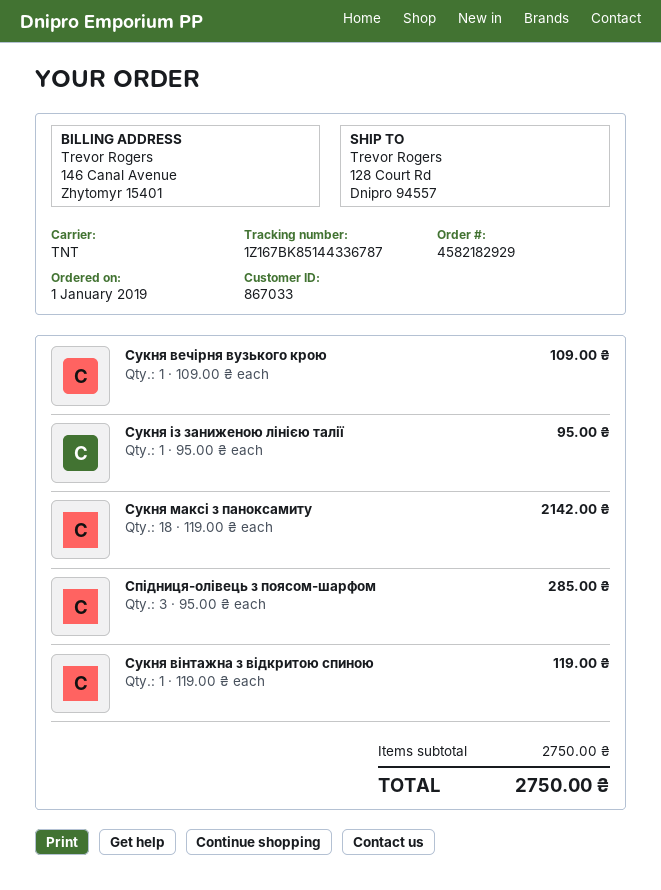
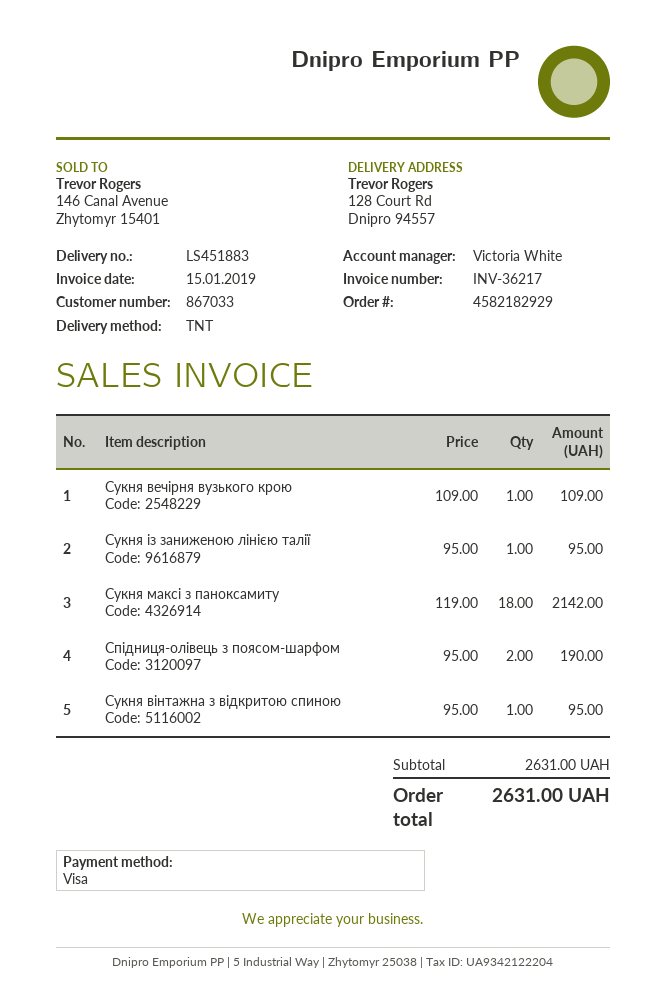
Спідниця-олівець з поясом-шарфом: 3 x 95.00 = 285.00 -> 2 x 95.00 = 190.00
Сукня вінтажна з відкритою спиною: 1 x 119.00 = 119.00 -> 1 x 95.00 = 95.00
subtotal: 2750.00 -> 2631.00
total: 2750.00 -> 2631.00

